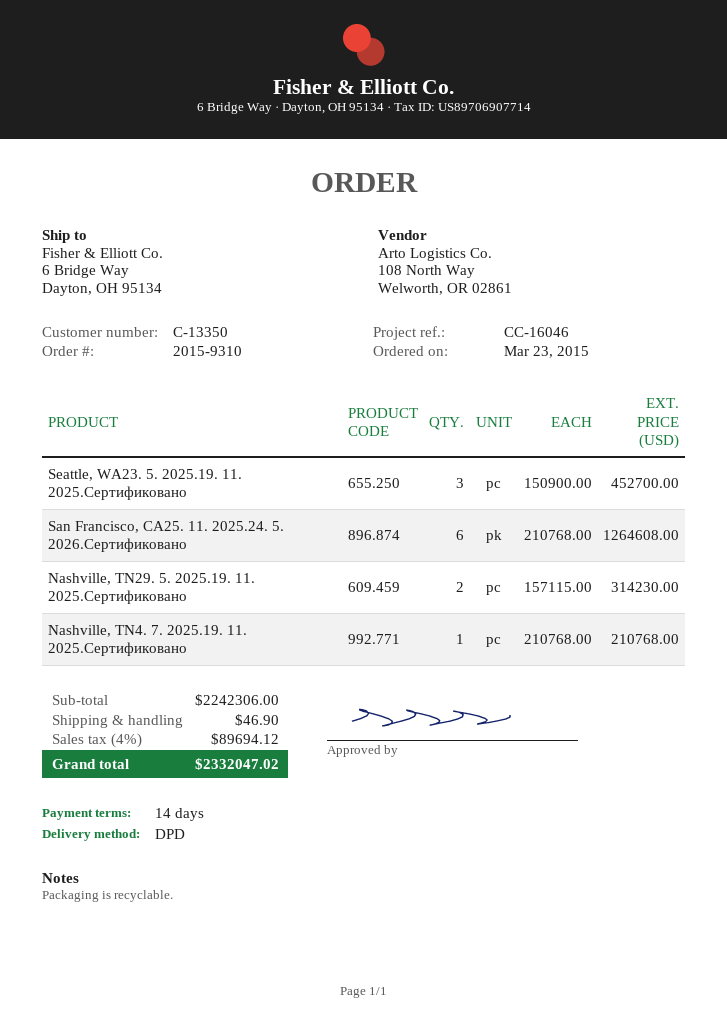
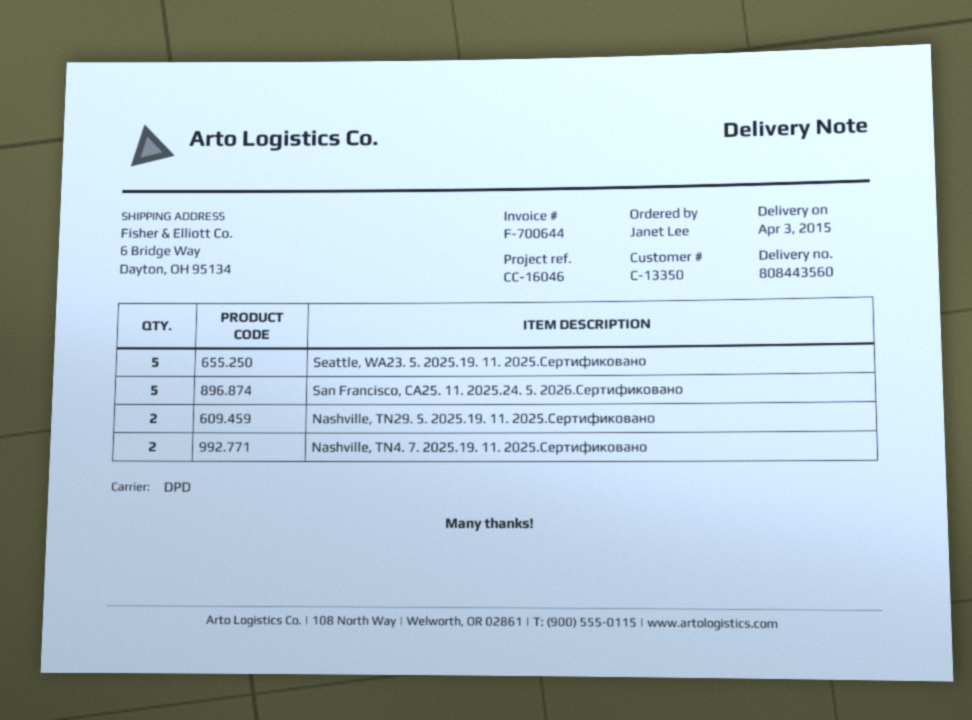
Seattle, WA23. 5. 2025.19. 11. 2025.Сертификовано: 3 -> 5
San Francisco, CA25. 11. 2025.24. 5. 2026.Сертификовано: 6 -> 5
Nashville, TN4. 7. 2025.19. 11. 2025.Сертификовано: 1 -> 2

